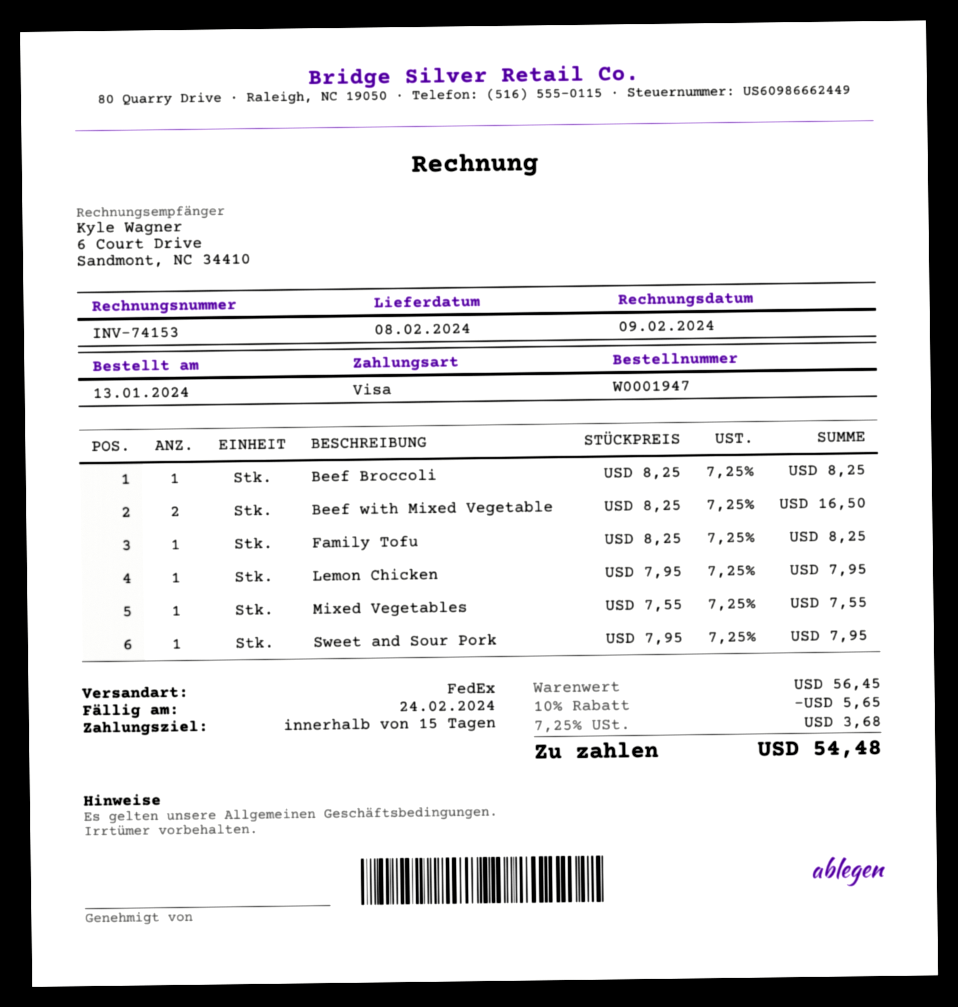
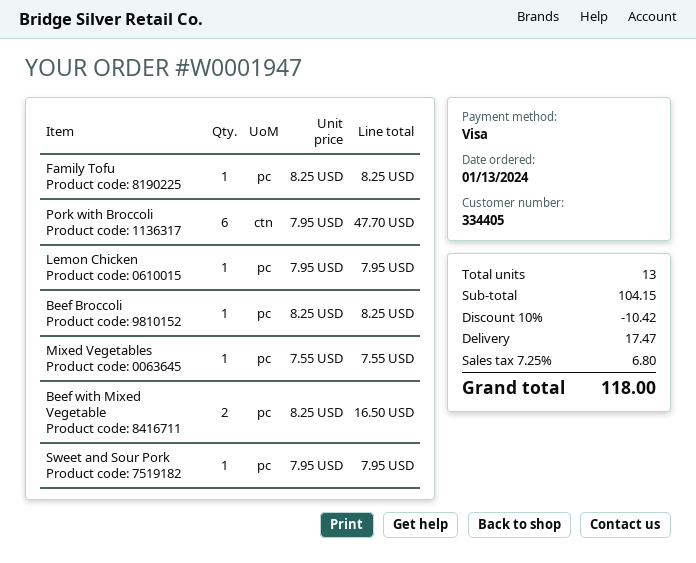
Pork with Broccoli: none -> 6 x 7.95 = 47.70
subtotal: 56.45 -> 104.15
discount: 10% = 5.65 -> 10% = 10.42
shipping: none -> 17.47
tax: 7.25% = 3.68 -> 7.25% = 6.80
total: 54.48 -> 118.00

